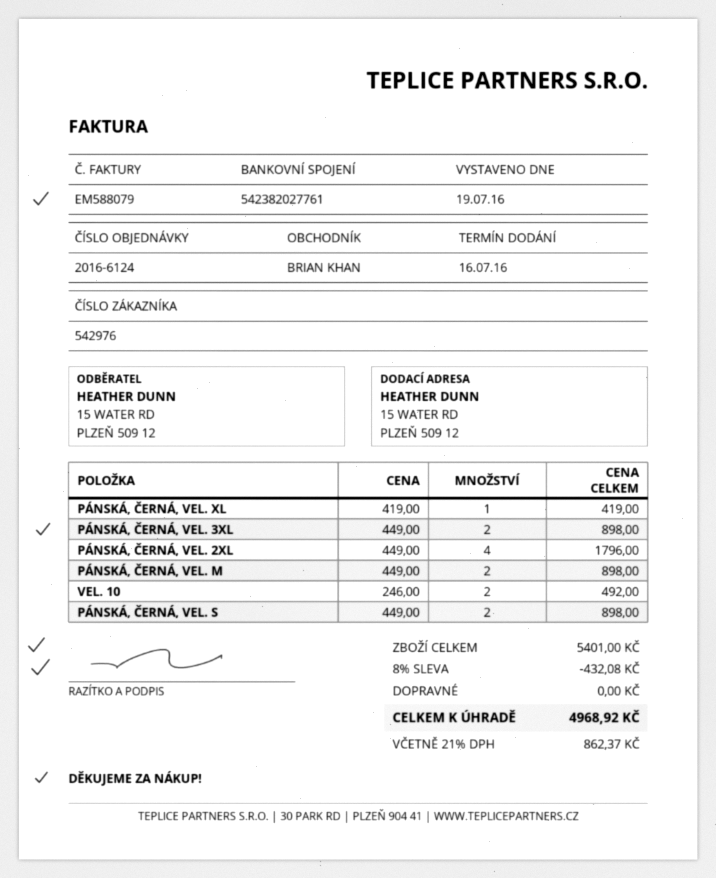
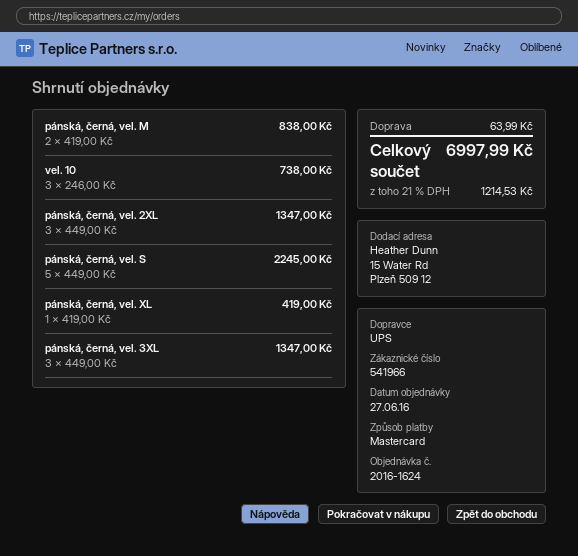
order number: 2016-6124 -> 2016-1624
customer number: 542976 -> 541966
PÁNSKÁ, ČERNÁ, VEL. 3XL: 2 x 449.00 = 898.00 -> 3 x 449.00 = 1347.00
PÁNSKÁ, ČERNÁ, VEL. 2XL: 4 x 449.00 = 1796.00 -> 3 x 449.00 = 1347.00
PÁNSKÁ, ČERNÁ, VEL. M: 2 x 449.00 = 898.00 -> 2 x 419.00 = 838.00
VEL. 10: 2 x 246.00 = 492.00 -> 3 x 246.00 = 738.00
PÁNSKÁ, ČERNÁ, VEL. S: 2 x 449.00 = 898.00 -> 5 x 449.00 = 2245.00
discount: 8% = 432.08 -> none
shipping: 0.00 -> 63.99
tax: 21% = 862.37 -> 21% = 1214.53
total: 4968.92 -> 6997.99

